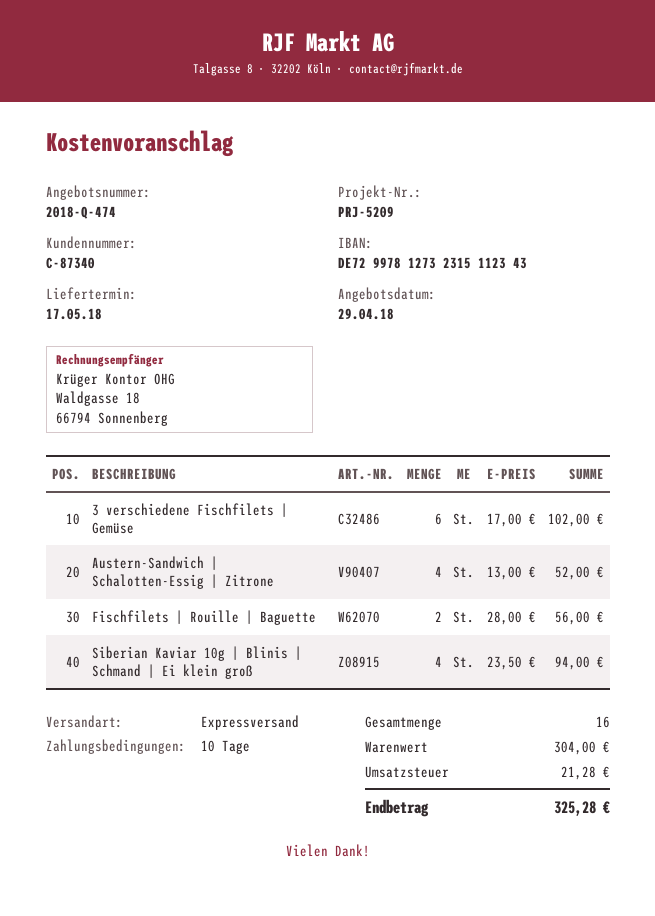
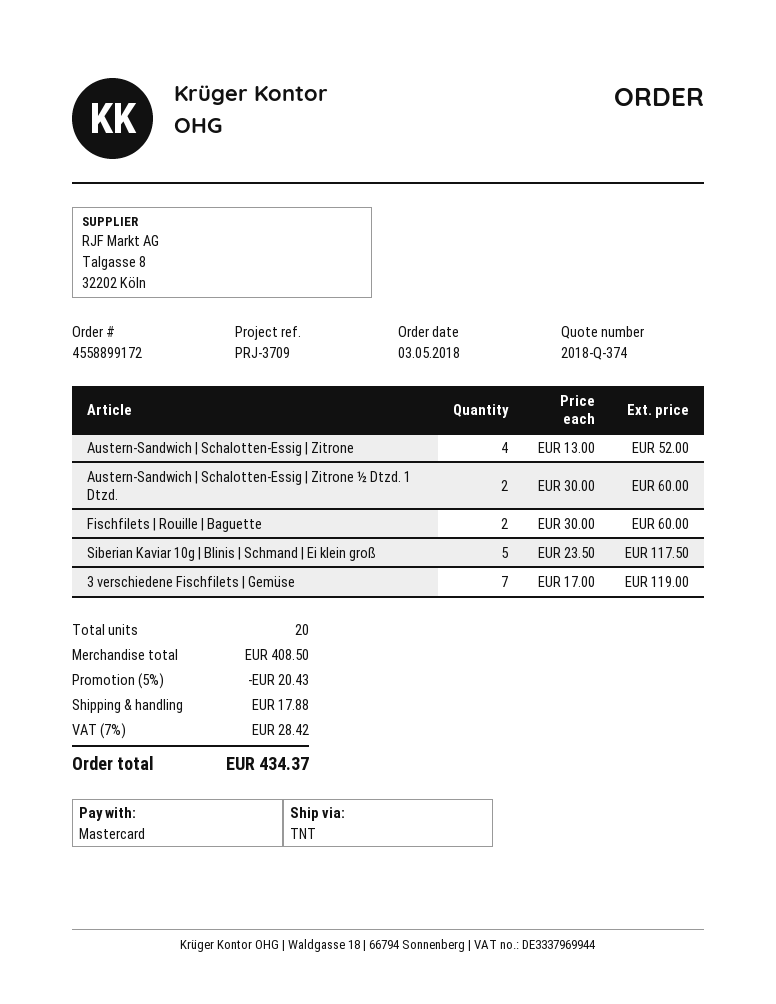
quote number: 2018-Q-474 -> 2018-Q-374
reference: PRJ-5209 -> PRJ-3709
shipping method: express -> TNT
3 verschiedene Fischfilets | Gemüse: 6 x 17.00 = 102.00 -> 7 x 17.00 = 119.00
Fischfilets | Rouille | Baguette: 2 x 28.00 = 56.00 -> 2 x 30.00 = 60.00
Siberian Kaviar 10g | Blinis | Schmand | Ei klein groß: 4 x 23.50 = 94.00 -> 5 x 23.50 = 117.50
Austern-Sandwich | Schalotten-Essig | Zitrone ½ Dtzd. 1 Dtzd.: none -> 2 x 30.00 = 60.00
total quantity: 16 -> 20
subtotal: 304.00 -> 408.50
discount: none -> 5% = 20.43
shipping: none -> 17.88
tax: 21.28 -> 28.42
total: 325.28 -> 434.37

